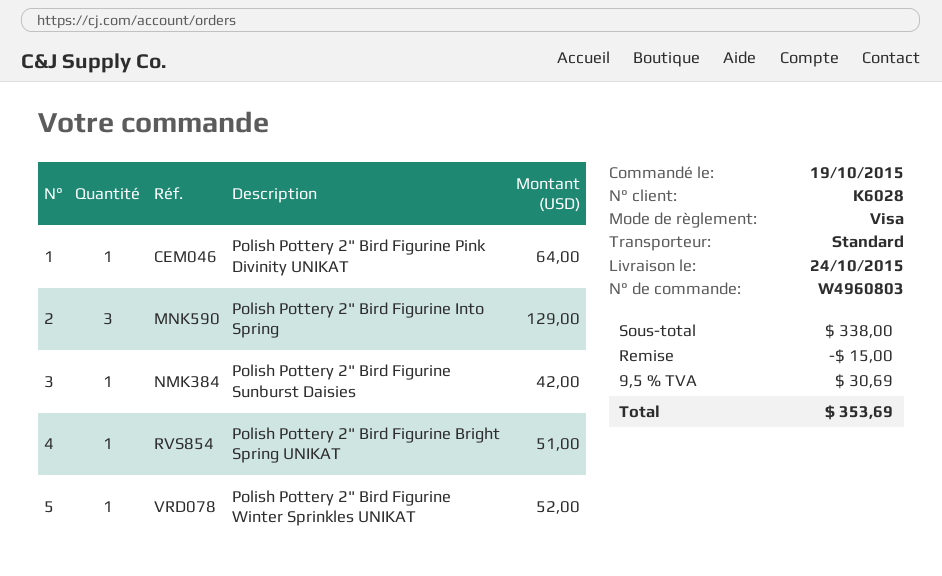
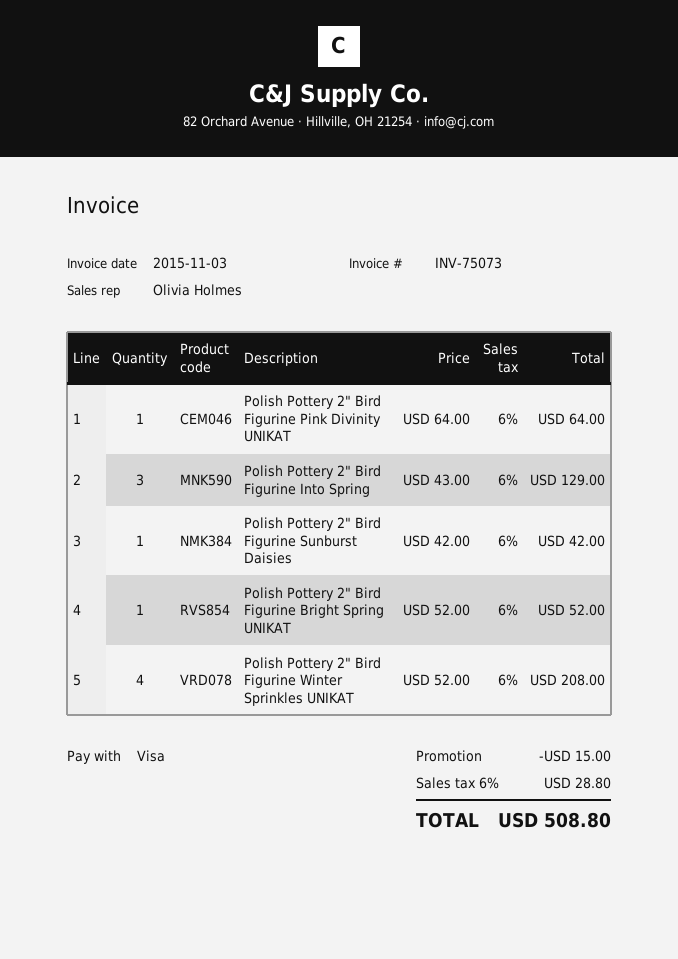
Polish Pottery 2" Bird Figurine Bright Spring UNIKAT: 1 for 51.00 -> 1 for 52.00
Polish Pottery 2" Bird Figurine Winter Sprinkles UNIKAT: 1 for 52.00 -> 4 for 208.00
tax: 9.5% = 30.69 -> 6% = 28.80
total: 353.69 -> 508.80

